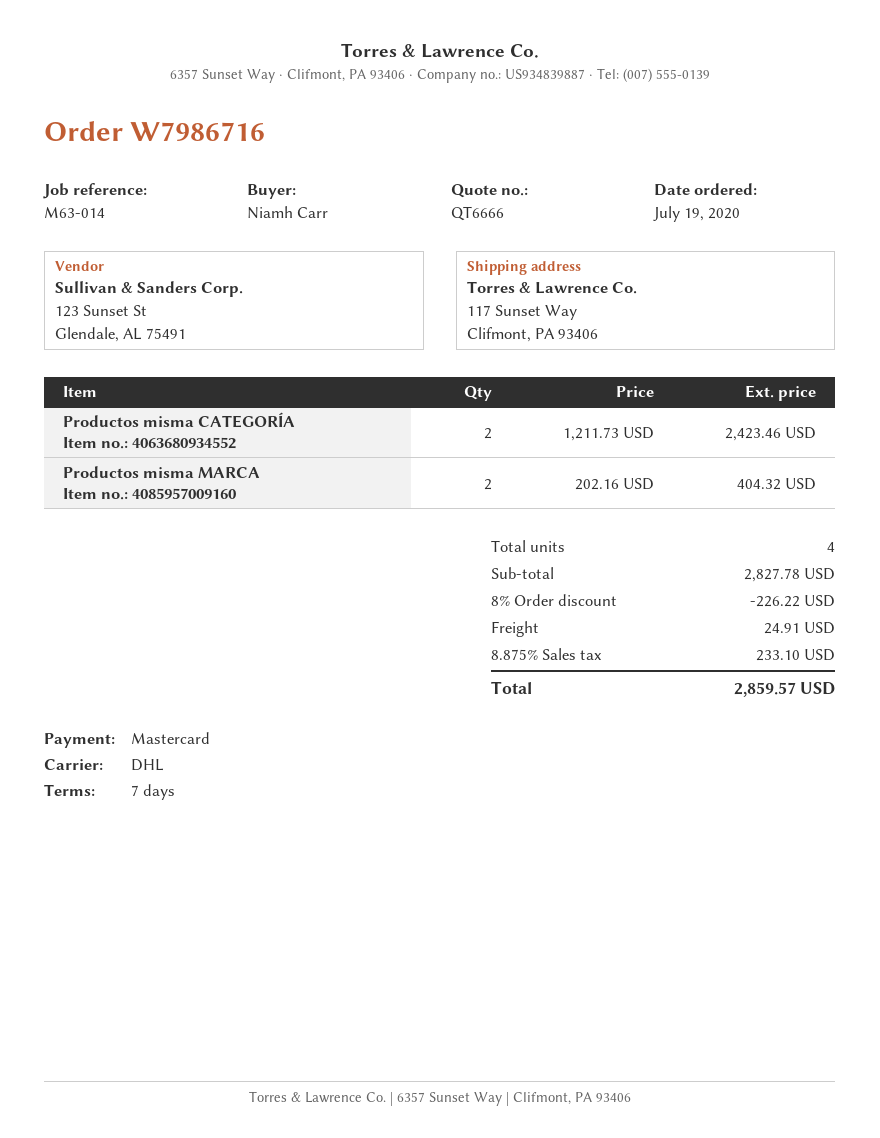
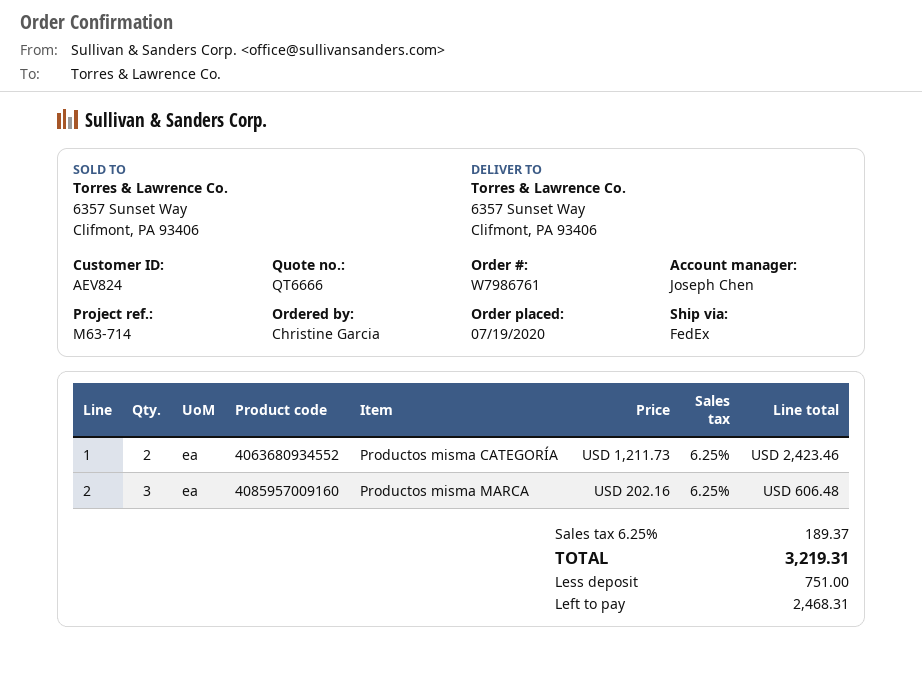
order number: W7986716 -> W7986761
reference: M63-014 -> M63-714
ordered by: Niamh Carr -> Christine Garcia
shipping method: DHL -> FedEx
ship to: 117 Sunset Way, Clifmont, PA 93406 -> 6357 Sunset Way, Clifmont, PA 93406
Productos misma MARCA: 2 x 202.16 = 404.32 -> 3 x 202.16 = 606.48
discount: 8% = 226.22 -> none
shipping: 24.91 -> none
tax: 8.875% = 233.10 -> 6.25% = 189.37
total: 2859.57 -> 3219.31

